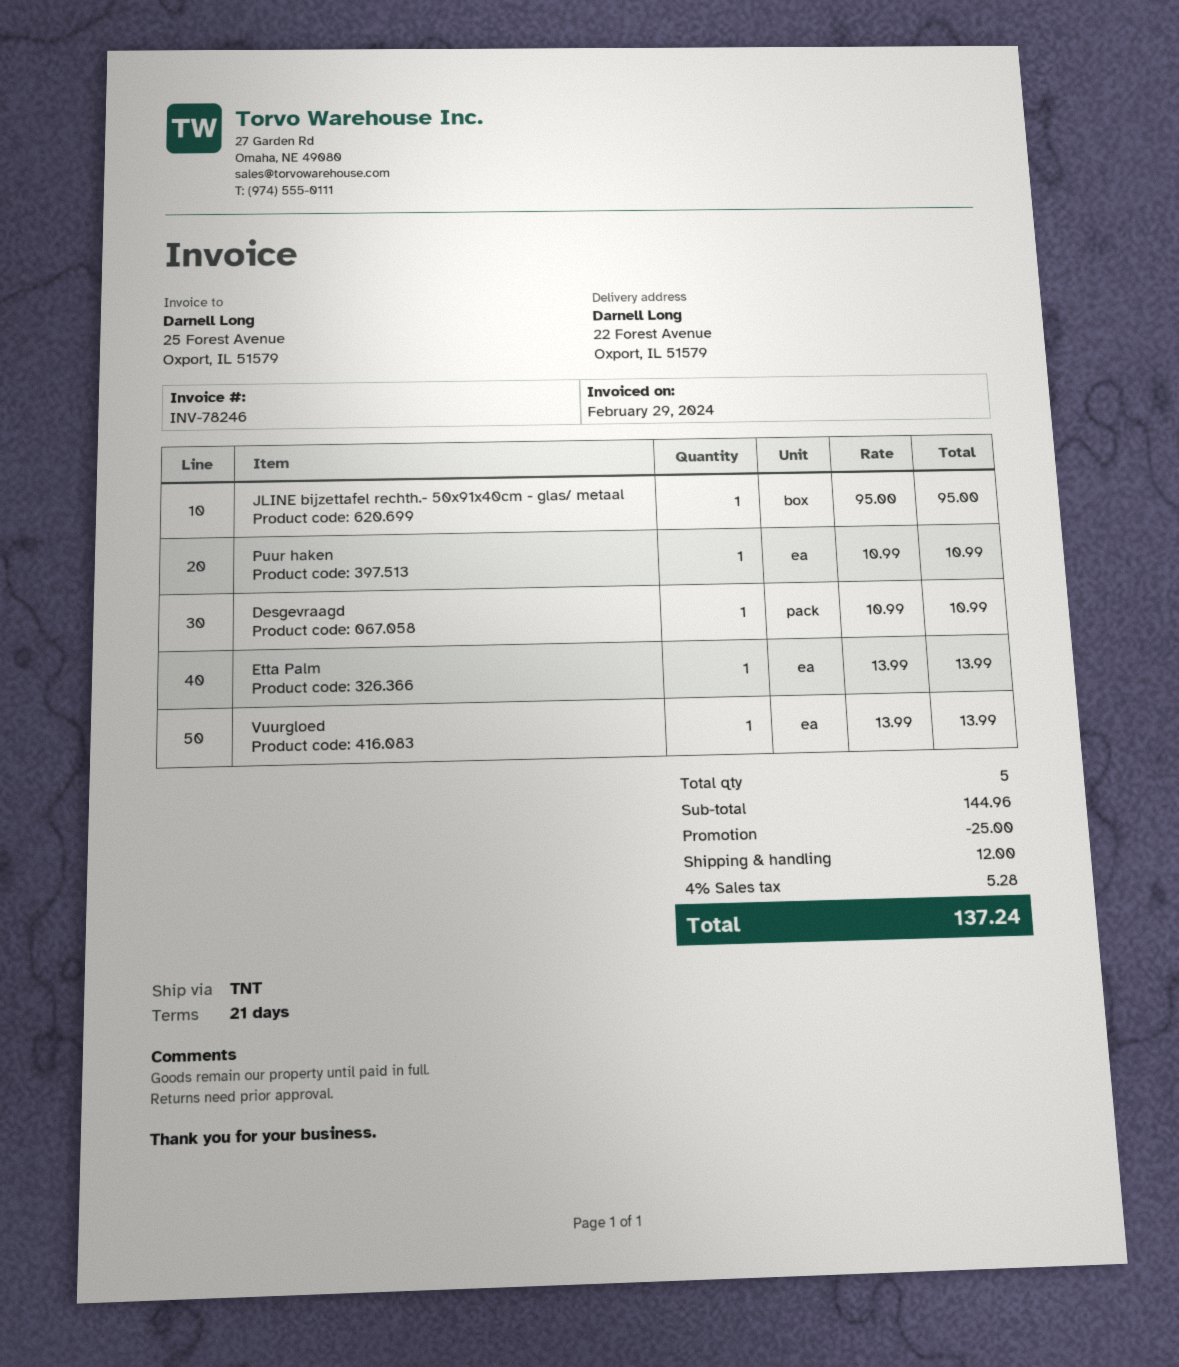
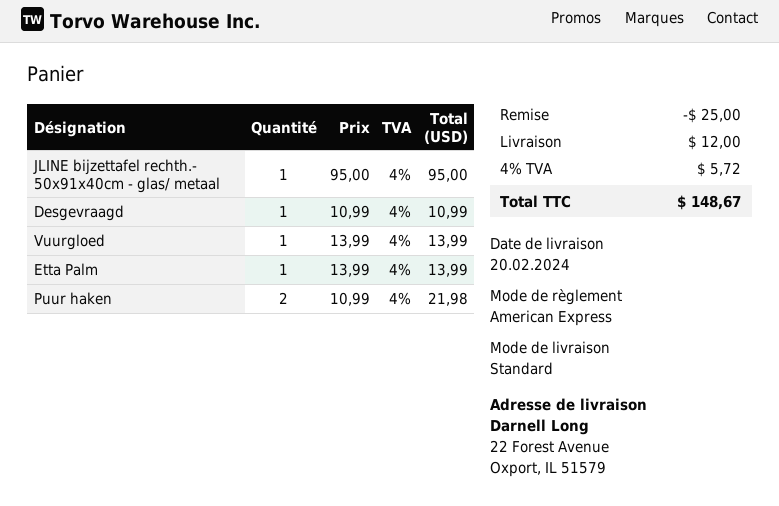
shipping method: TNT -> standard
Puur haken: 1 x 10.99 = 10.99 -> 2 x 10.99 = 21.98
tax: 4% = 5.28 -> 4% = 5.72
total: 137.24 -> 148.67

